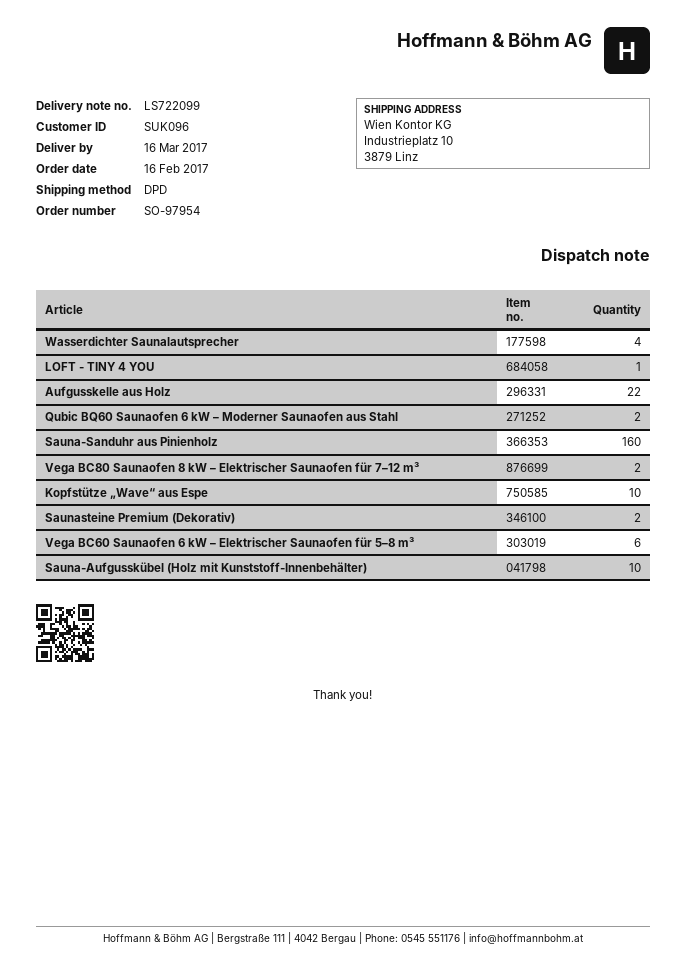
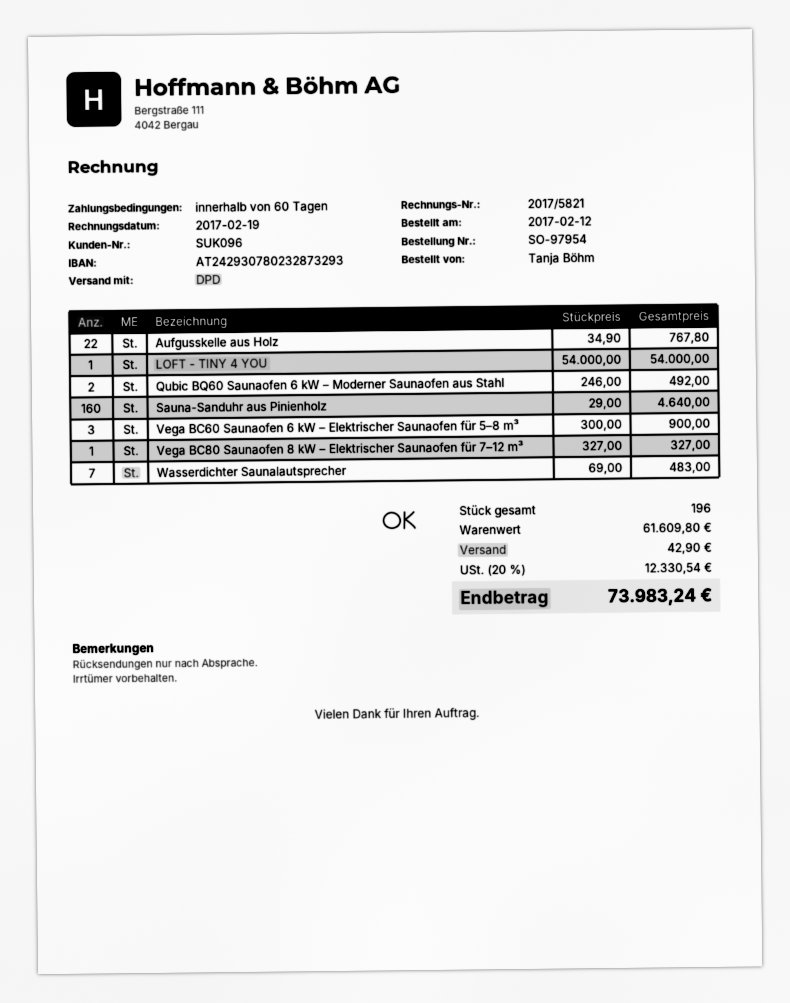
order date: 2017-02-16 -> 2017-02-12
Wasserdichter Saunalautsprecher: 4 -> 7
Vega BC80 Saunaofen 8 kW – Elektrischer Saunaofen für 7–12 m³: 2 -> 1
Kopfstütze „Wave“ aus Espe: 10 -> none
Saunasteine Premium (Dekorativ): 2 -> none
Vega BC60 Saunaofen 6 kW – Elektrischer Saunaofen für 5–8 m³: 6 -> 3
Sauna-Aufgusskübel (Holz mit Kunststoff-Innenbehälter): 10 -> none

